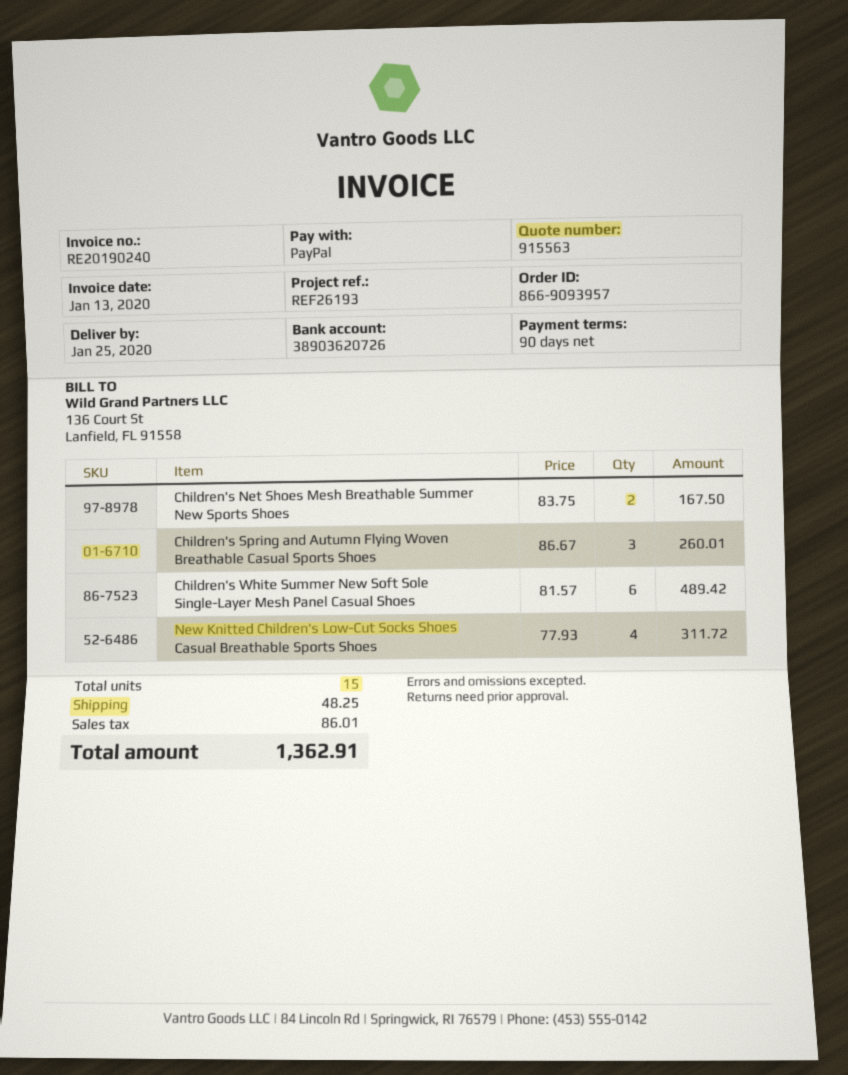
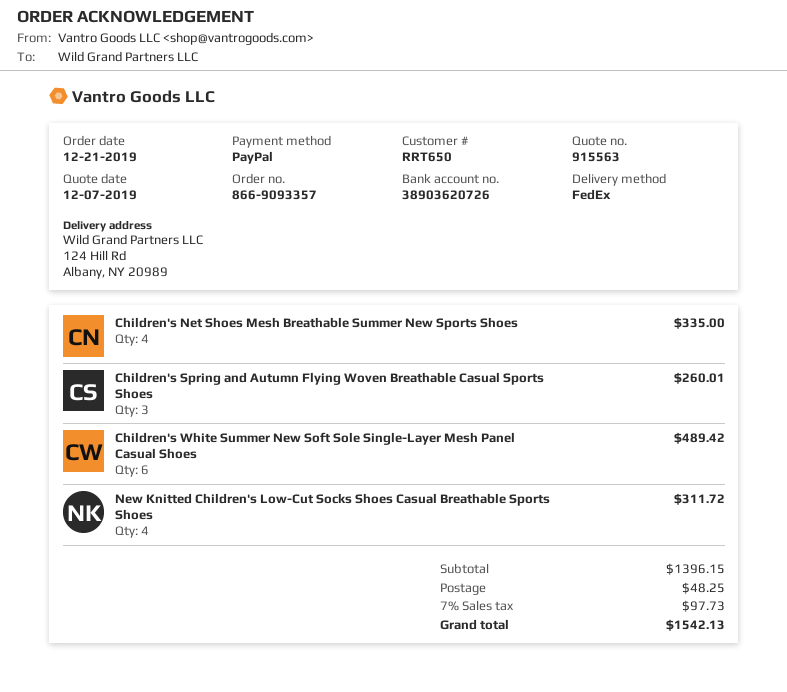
order number: 866-9093957 -> 866-9093357
Children's Net Shoes Mesh Breathable Summer New Sports Shoes: 2 for 167.50 -> 4 for 335.00
tax: 86.01 -> 97.73
total: 1362.91 -> 1542.13

